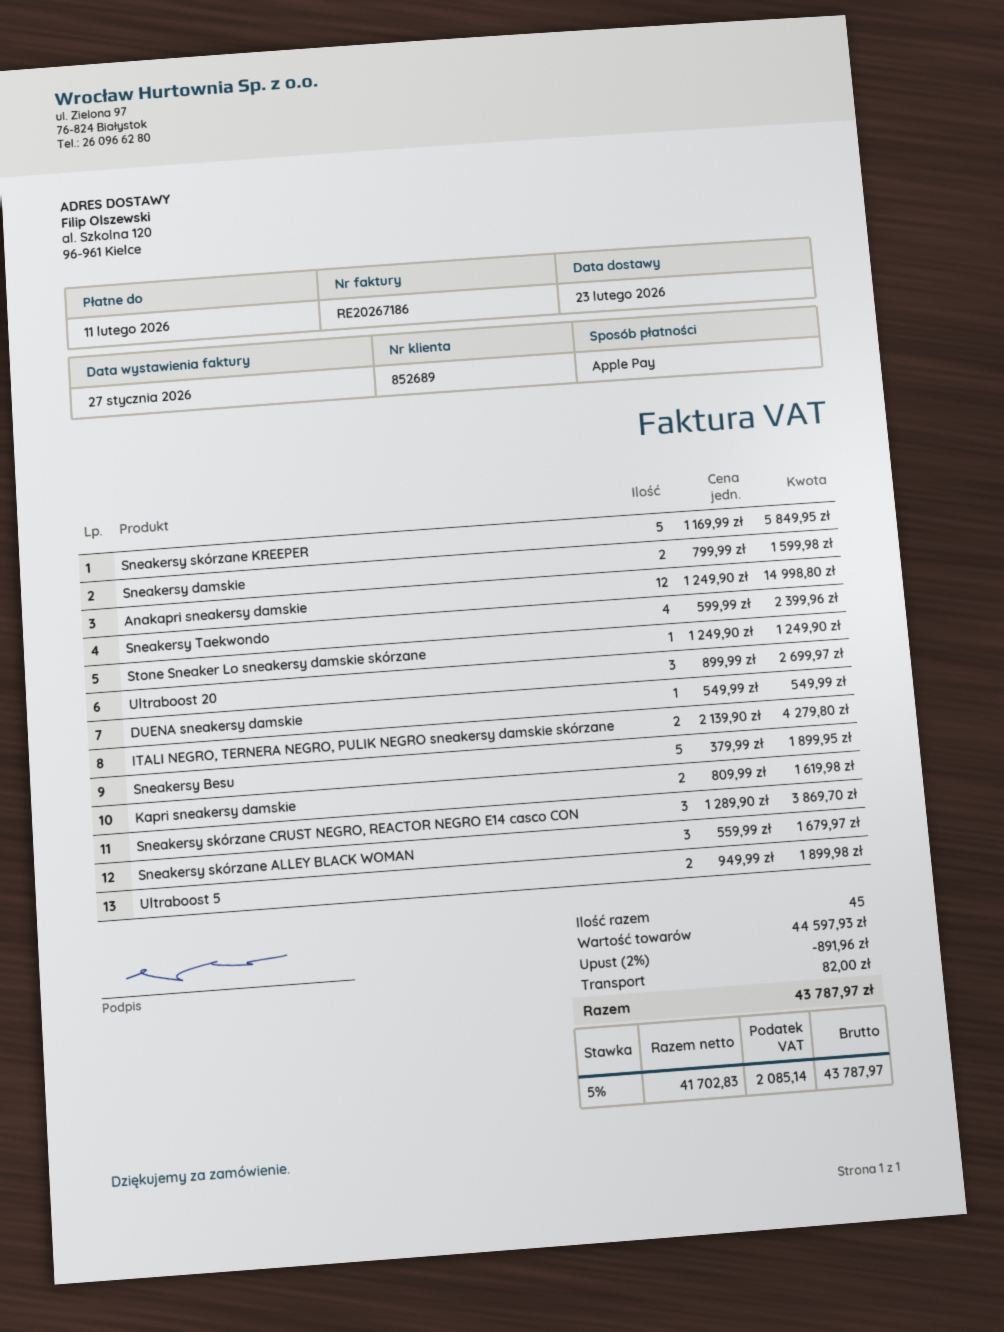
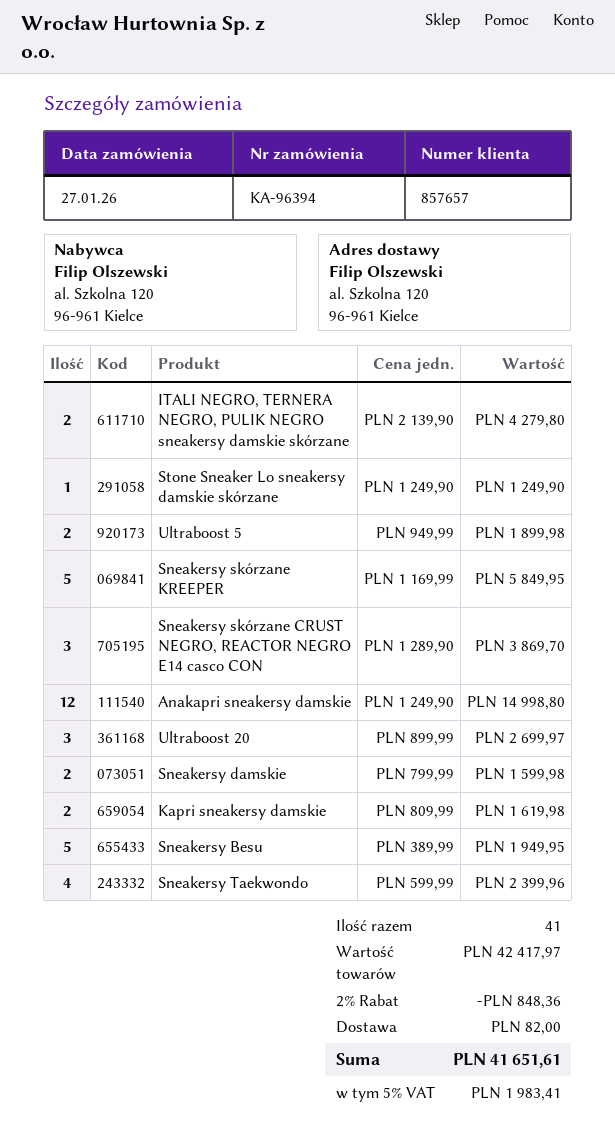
customer number: 852689 -> 857657
DUENA sneakersy damskie: 1 x 549.99 = 549.99 -> none
Sneakersy Besu: 5 x 379.99 = 1899.95 -> 5 x 389.99 = 1949.95
Sneakersy skórzane ALLEY BLACK WOMAN: 3 x 559.99 = 1679.97 -> none
total quantity: 45 -> 41
subtotal: 44597.93 -> 42417.97
discount: 2% = 891.96 -> 2% = 848.36
tax: 5% = 2085.14 -> 5% = 1983.41
total: 43787.97 -> 41651.61

